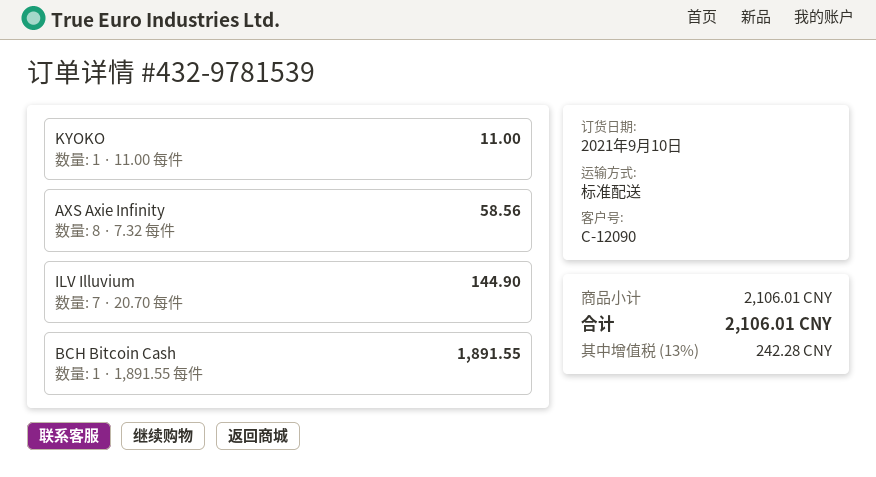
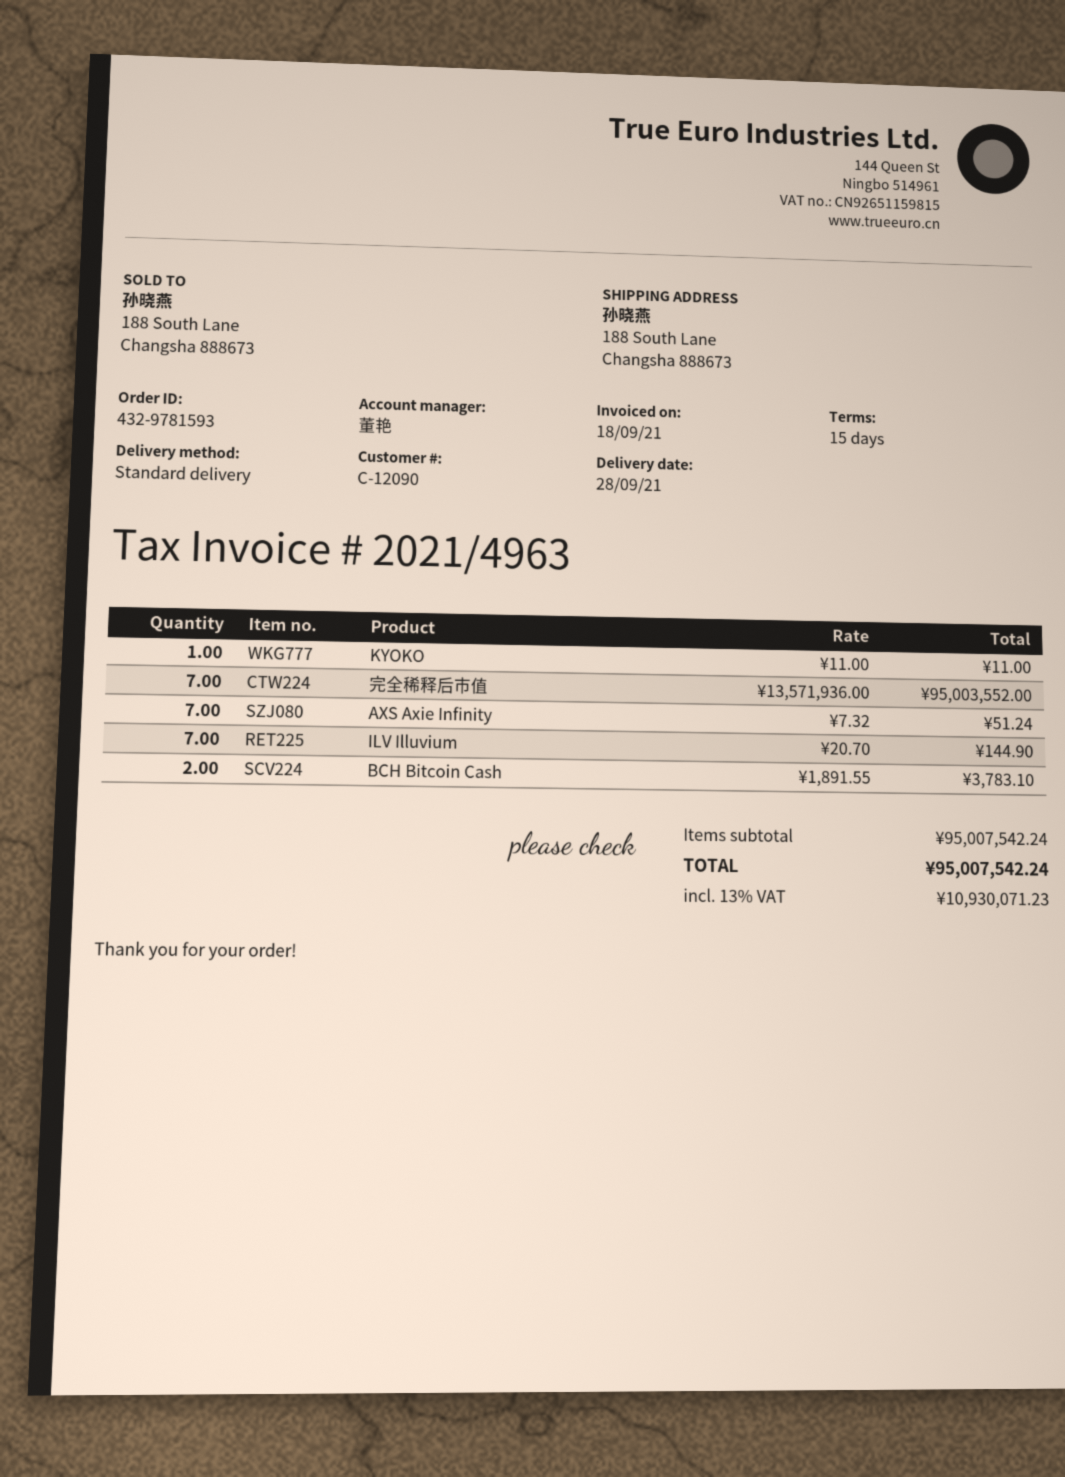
order number: 432-9781539 -> 432-9781593
AXS Axie Infinity: 8 x 7.32 = 58.56 -> 7 x 7.32 = 51.24
BCH Bitcoin Cash: 1 x 1891.55 = 1891.55 -> 2 x 1891.55 = 3783.10
完全稀释后市值: none -> 7 x 13571936.00 = 95003552.00
subtotal: 2106.01 -> 95007542.24
tax: 13% = 242.28 -> 13% = 10930071.23
total: 2106.01 -> 95007542.24

